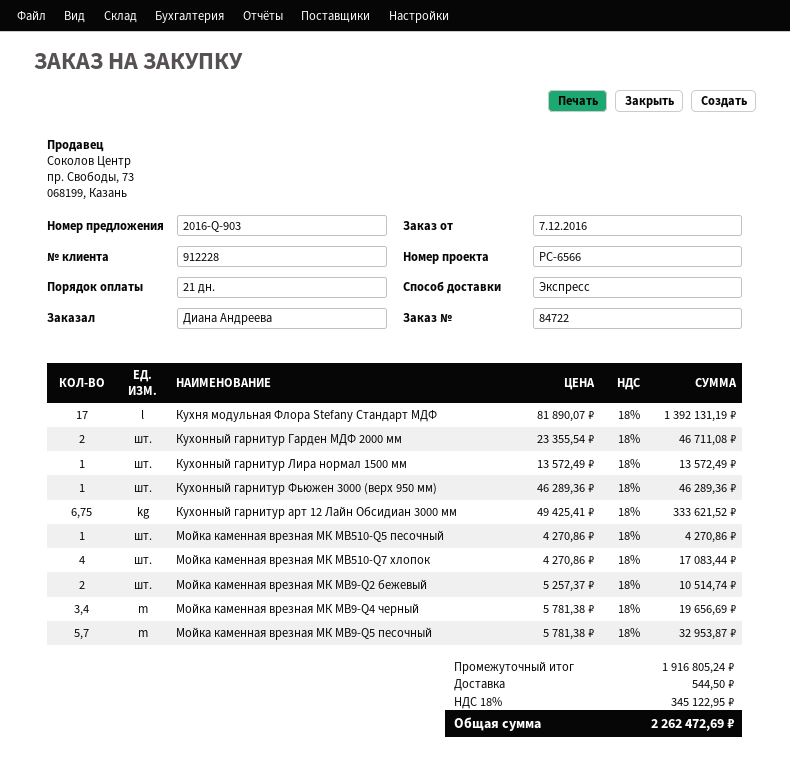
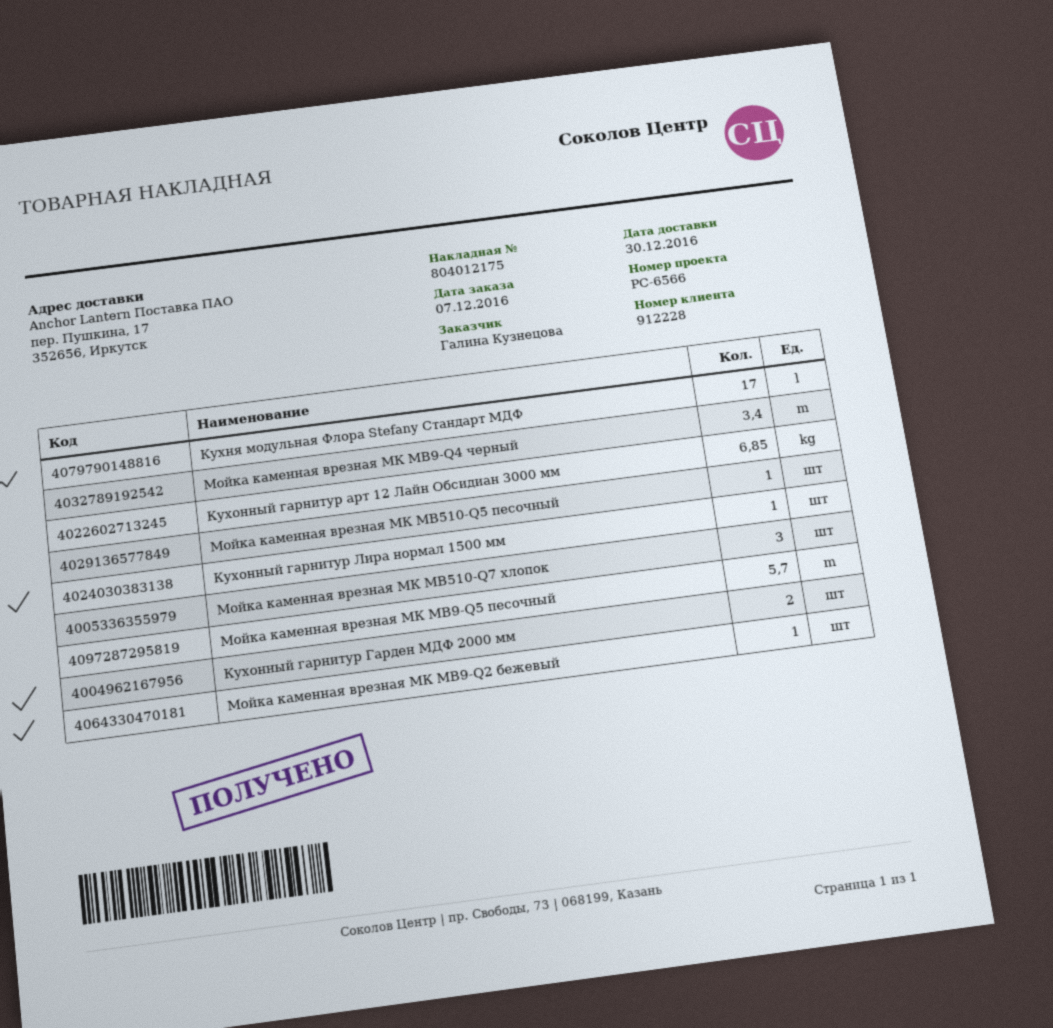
ordered by: Диана Андреева -> Галина Кузнецова
Кухонный гарнитур Фьюжен 3000 (верх 950 мм): 1 -> none
Кухонный гарнитур арт 12 Лайн Обсидиан 3000 мм: 6.75 -> 6.85
Мойка каменная врезная МК МВ510-Q7 хлопок: 4 -> 3
Мойка каменная врезная МК МВ9-Q2 бежевый: 2 -> 1

